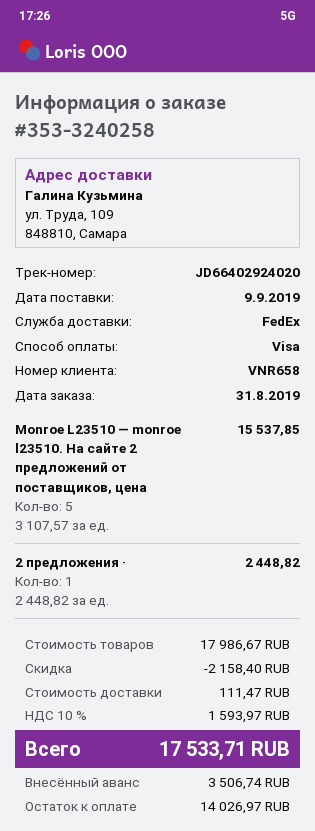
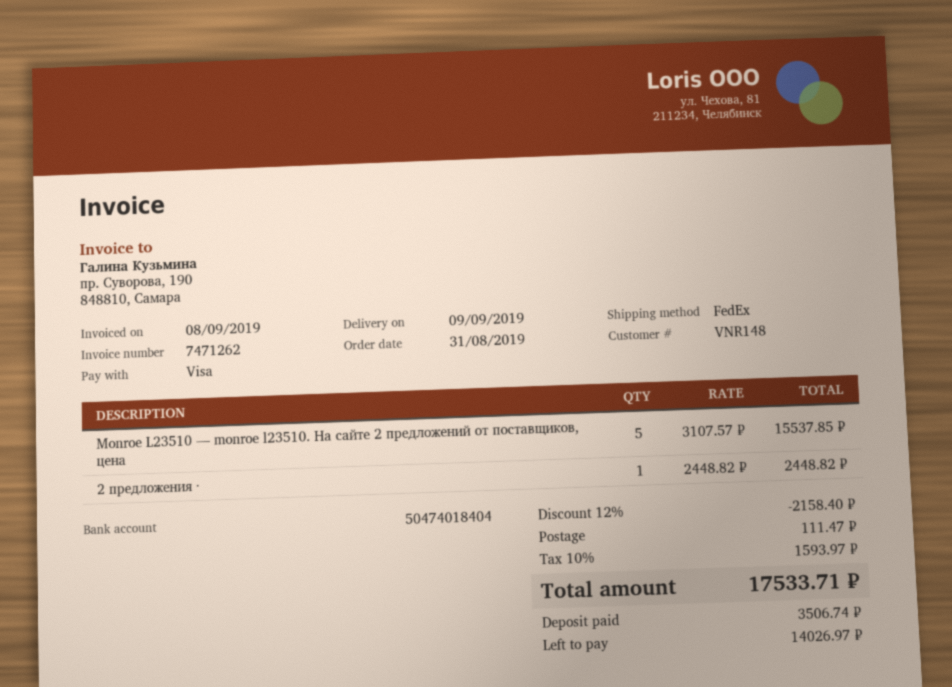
customer number: VNR658 -> VNR148

